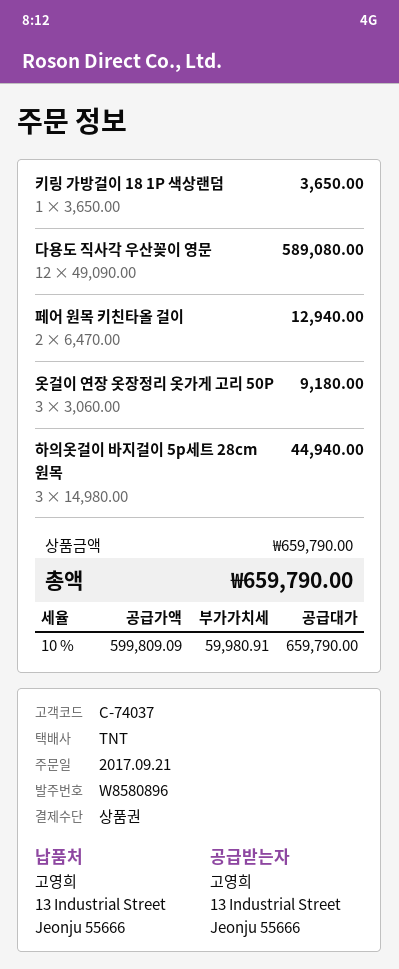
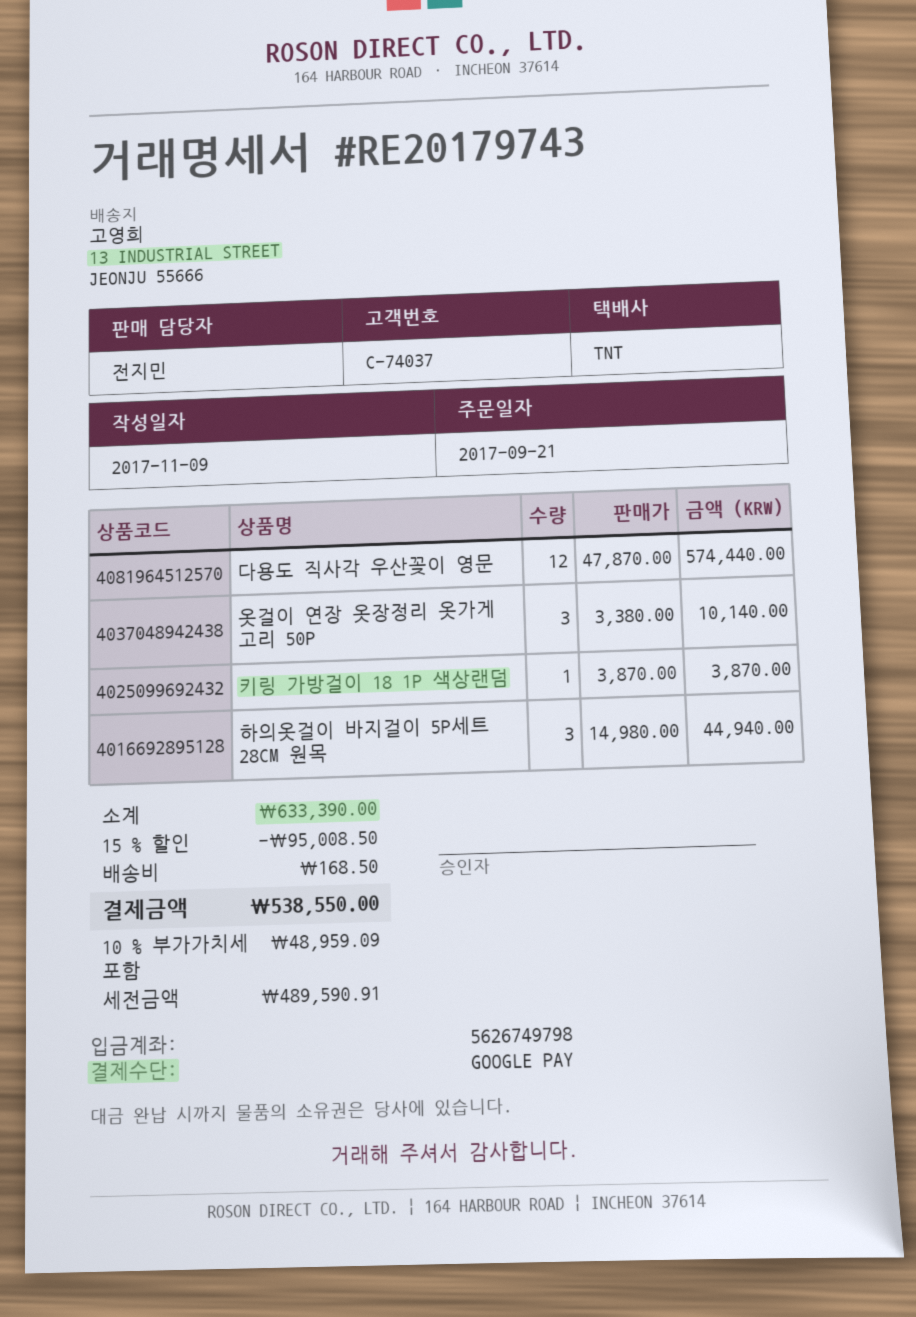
payment method: gift card -> Google Pay
키링 가방걸이 18 1P 색상랜덤: 1 x 3650.00 = 3650.00 -> 1 x 3870.00 = 3870.00
다용도 직사각 우산꽂이 영문: 12 x 49090.00 = 589080.00 -> 12 x 47870.00 = 574440.00
페어 원목 키친타올 걸이: 2 x 6470.00 = 12940.00 -> none
옷걸이 연장 옷장정리 옷가게 고리 50P: 3 x 3060.00 = 9180.00 -> 3 x 3380.00 = 10140.00
subtotal: 659790.00 -> 633390.00
discount: none -> 15% = 95008.50
shipping: none -> 168.50
net: 599809.09 -> 489590.91
tax: 10% = 59980.91 -> 10% = 48959.09
total: 659790.00 -> 538550.00

